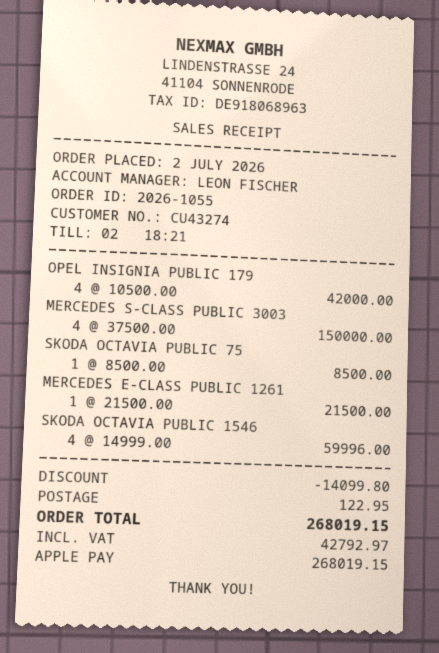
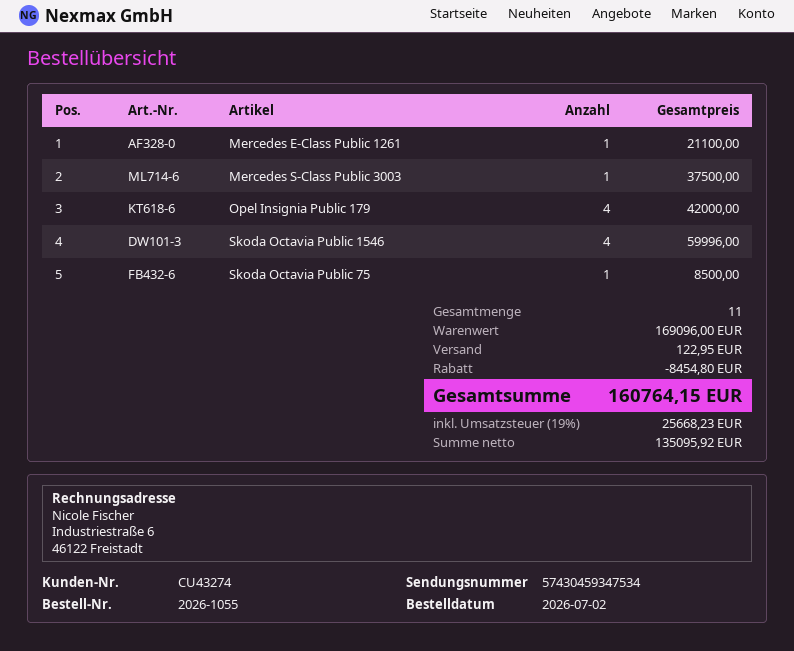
MERCEDES S-CLASS PUBLIC 3003: 4 for 150000.00 -> 1 for 37500.00
MERCEDES E-CLASS PUBLIC 1261: 1 for 21500.00 -> 1 for 21100.00
discount: 14099.80 -> 8454.80
tax: 42792.97 -> 25668.23
total: 268019.15 -> 160764.15

